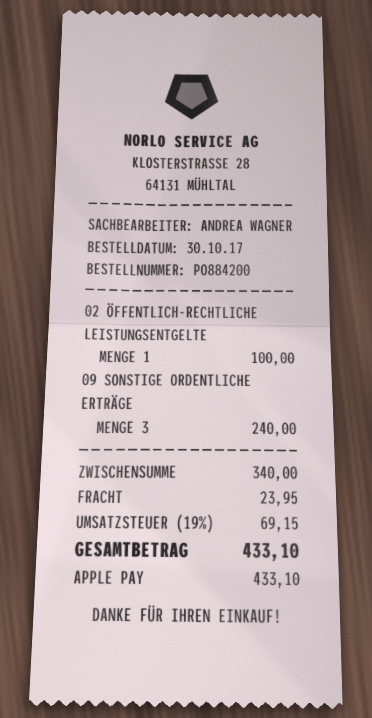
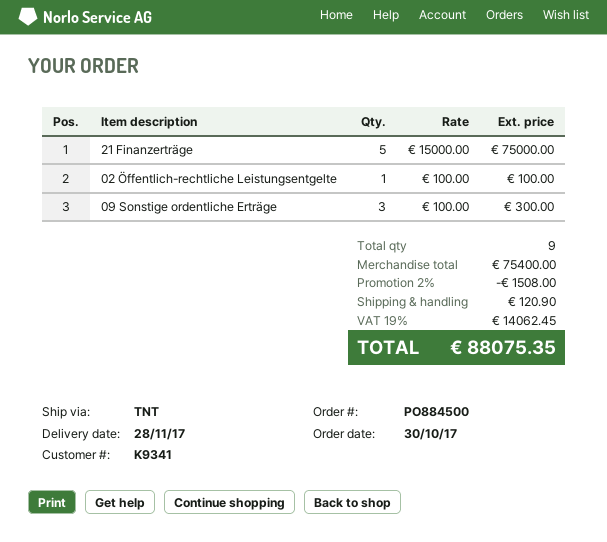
order number: PO884200 -> PO884500
09 SONSTIGE ORDENTLICHE ERTRÄGE: 3 for 240.00 -> 3 for 300.00
21 Finanzerträge: none -> 5 for 75000.00
subtotal: 340.00 -> 75400.00
discount: none -> 2% = 1508.00
shipping: 23.95 -> 120.90
tax: 19% = 69.15 -> 19% = 14062.45
total: 433.10 -> 88075.35

